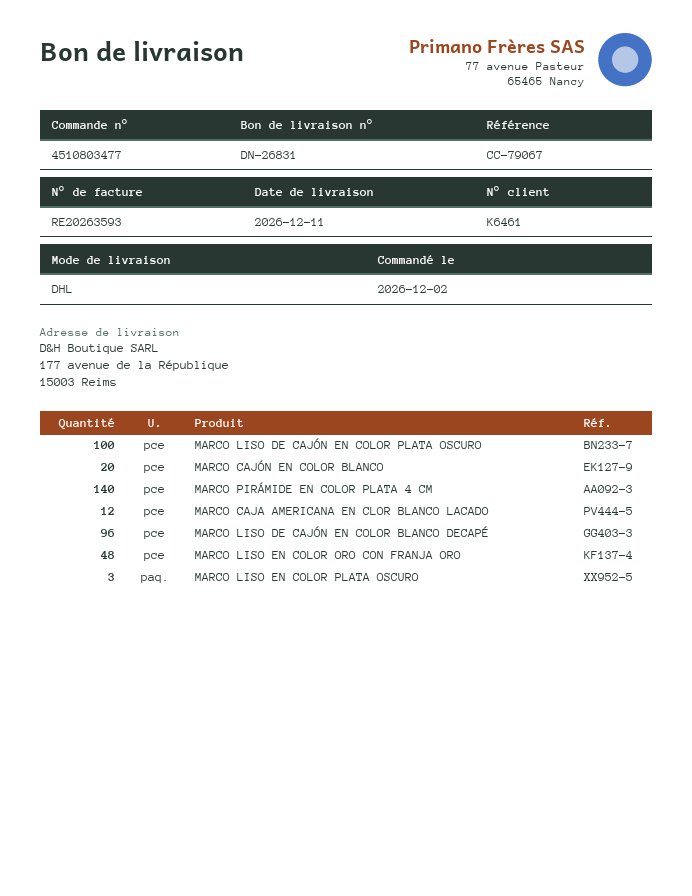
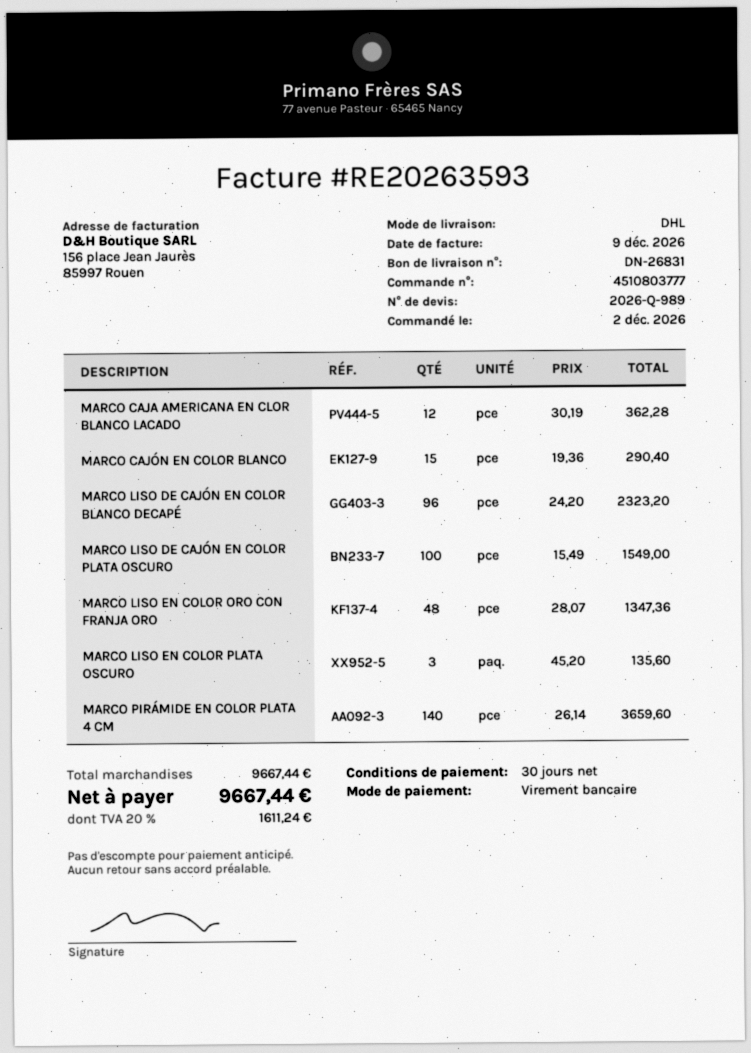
order number: 4510803477 -> 4510803777
MARCO CAJÓN EN COLOR BLANCO: 20 -> 15

